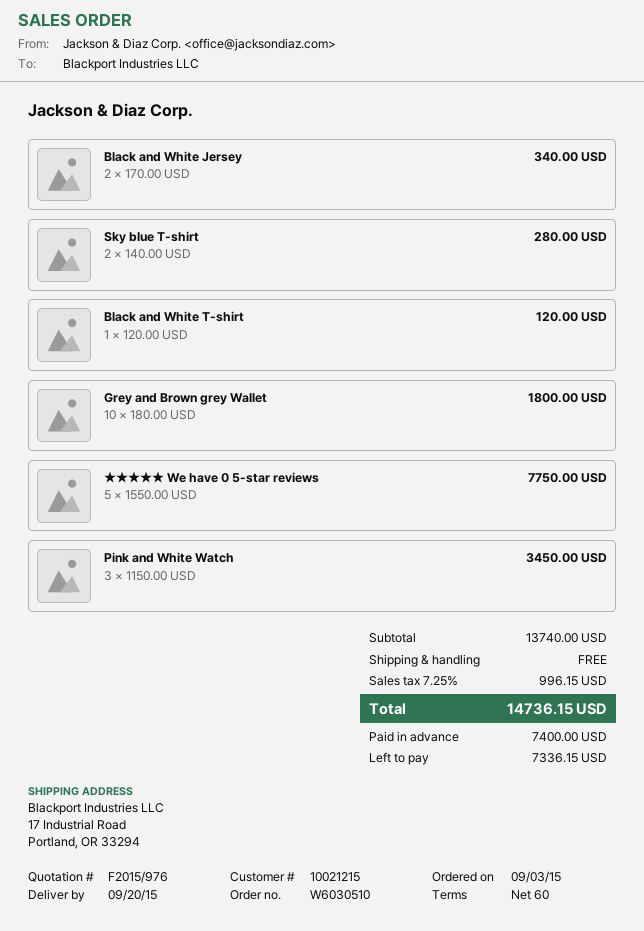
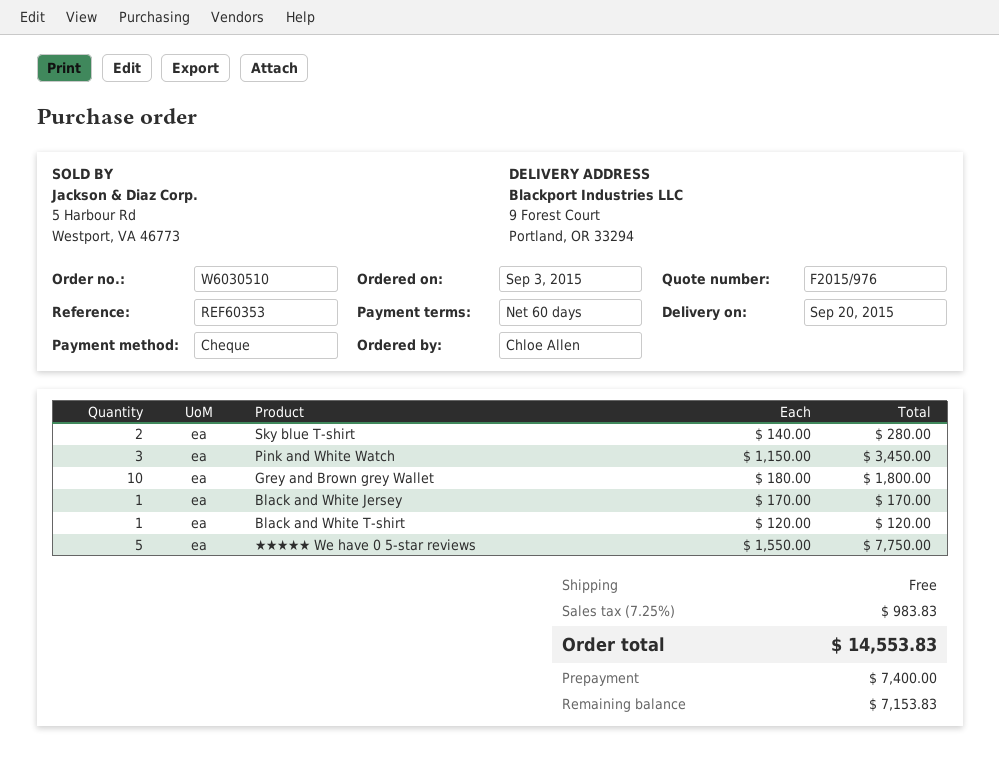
ship to: 17 Industrial Road, Portland, OR 33294 -> 9 Forest Court, Portland, OR 33294
Black and White Jersey: 2 x 170.00 = 340.00 -> 1 x 170.00 = 170.00
tax: 7.25% = 996.15 -> 7.25% = 983.83
total: 14736.15 -> 14553.83
balance: 7336.15 -> 7153.83

